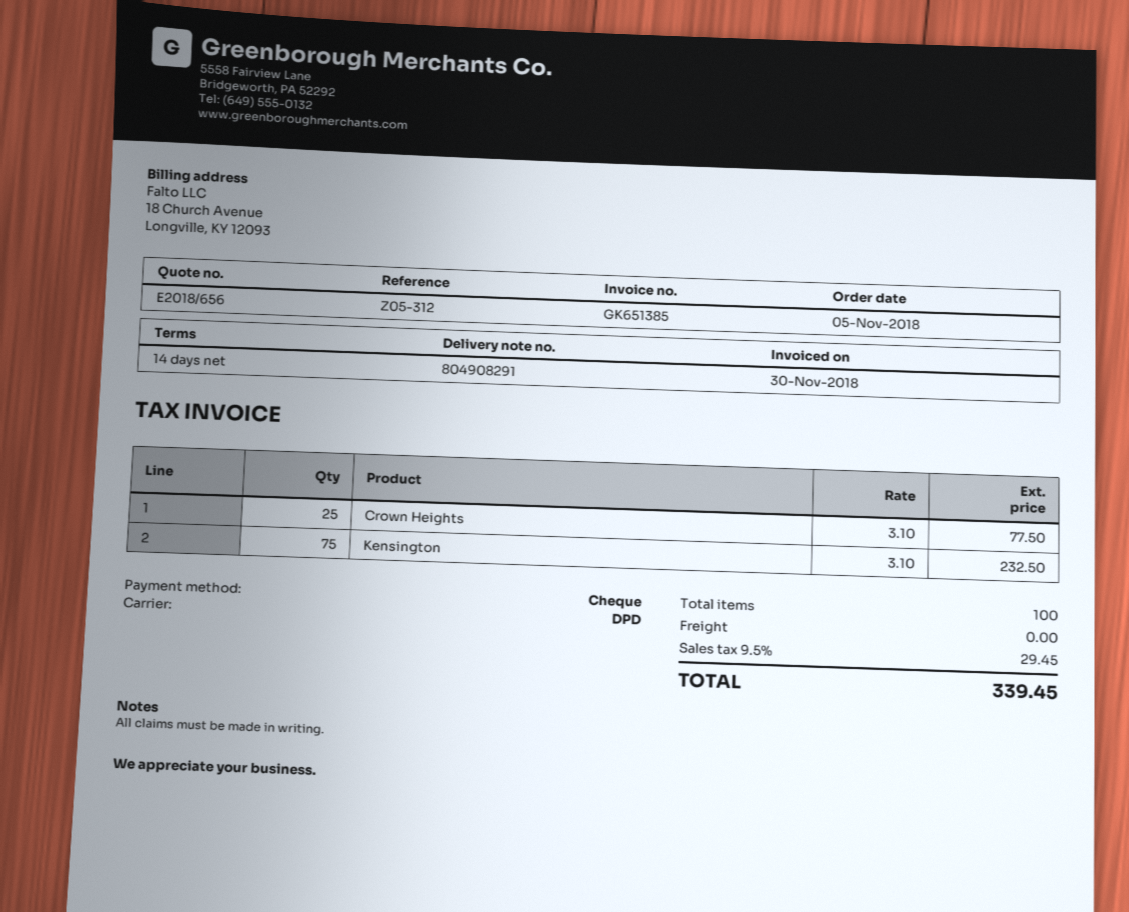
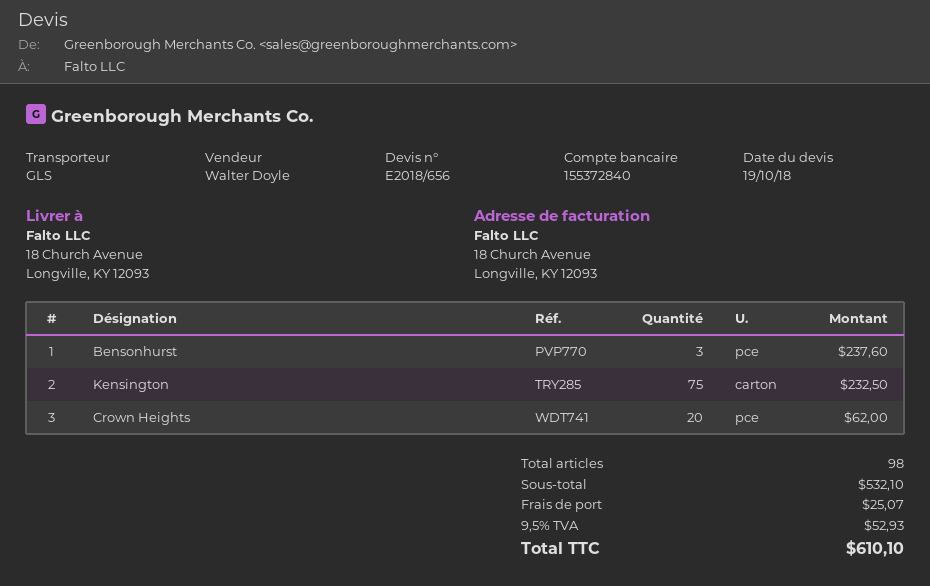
shipping method: DPD -> GLS
Crown Heights: 25 for 77.50 -> 20 for 62.00
Bensonhurst: none -> 3 for 237.60
total quantity: 100 -> 98
shipping: 0.00 -> 25.07
tax: 9.5% = 29.45 -> 9.5% = 52.93
total: 339.45 -> 610.10

